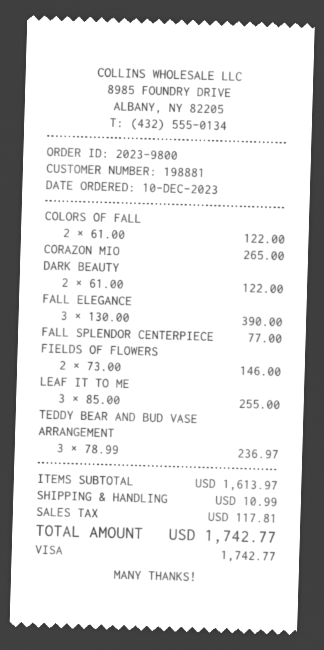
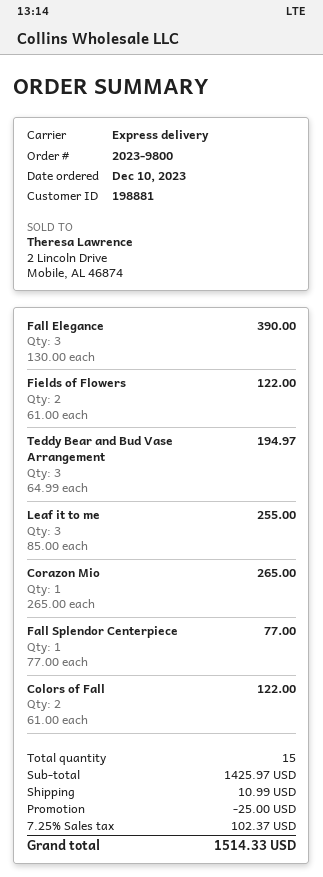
DARK BEAUTY: 2 x 61.00 = 122.00 -> none
FIELDS OF FLOWERS: 2 x 73.00 = 146.00 -> 2 x 61.00 = 122.00
TEDDY BEAR AND BUD VASE ARRANGEMENT: 3 x 78.99 = 236.97 -> 3 x 64.99 = 194.97
subtotal: 1613.97 -> 1425.97
discount: none -> 25.00
tax: 117.81 -> 102.37
total: 1742.77 -> 1514.33

